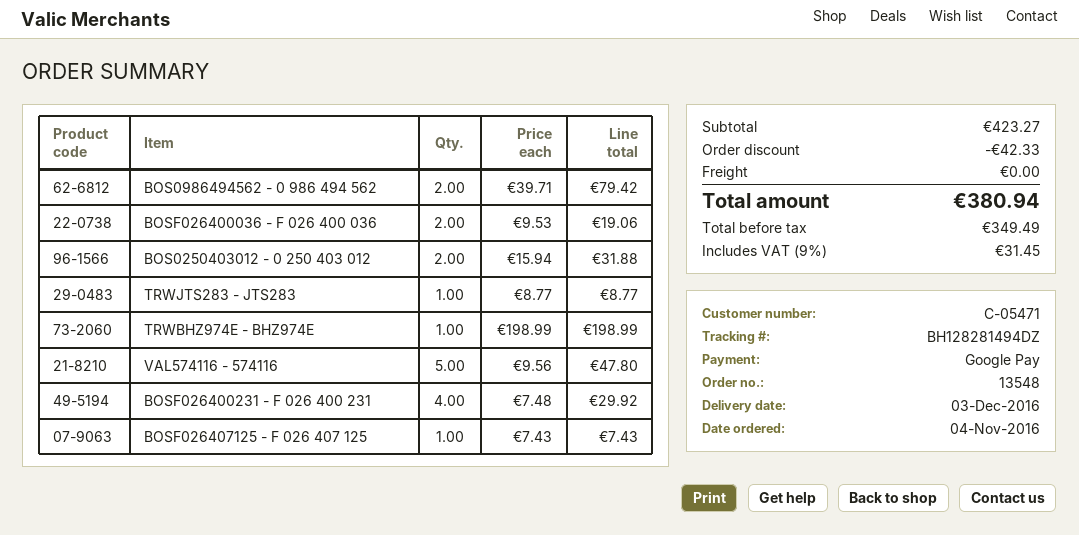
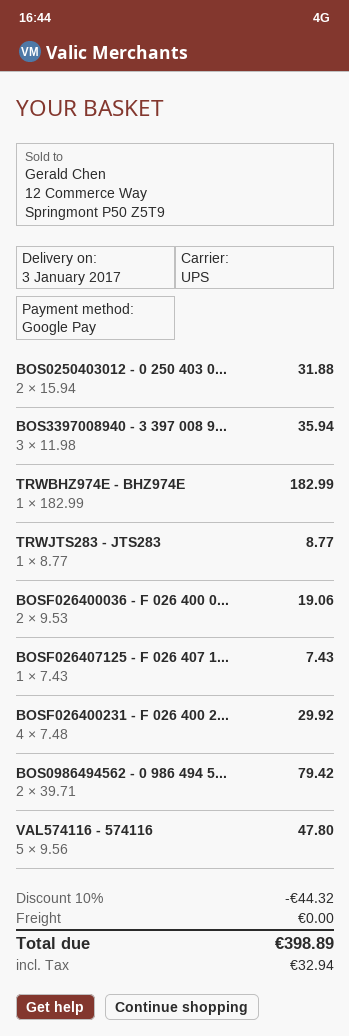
delivery date: 2016-12-03 -> 2017-01-03
TRWBHZ974E - BHZ974E: 1 x 198.99 = 198.99 -> 1 x 182.99 = 182.99
BOS3397008940 - 3 397 008 9...: none -> 3 x 11.98 = 35.94
discount: 42.33 -> 44.32
tax: 31.45 -> 32.94
total: 380.94 -> 398.89

